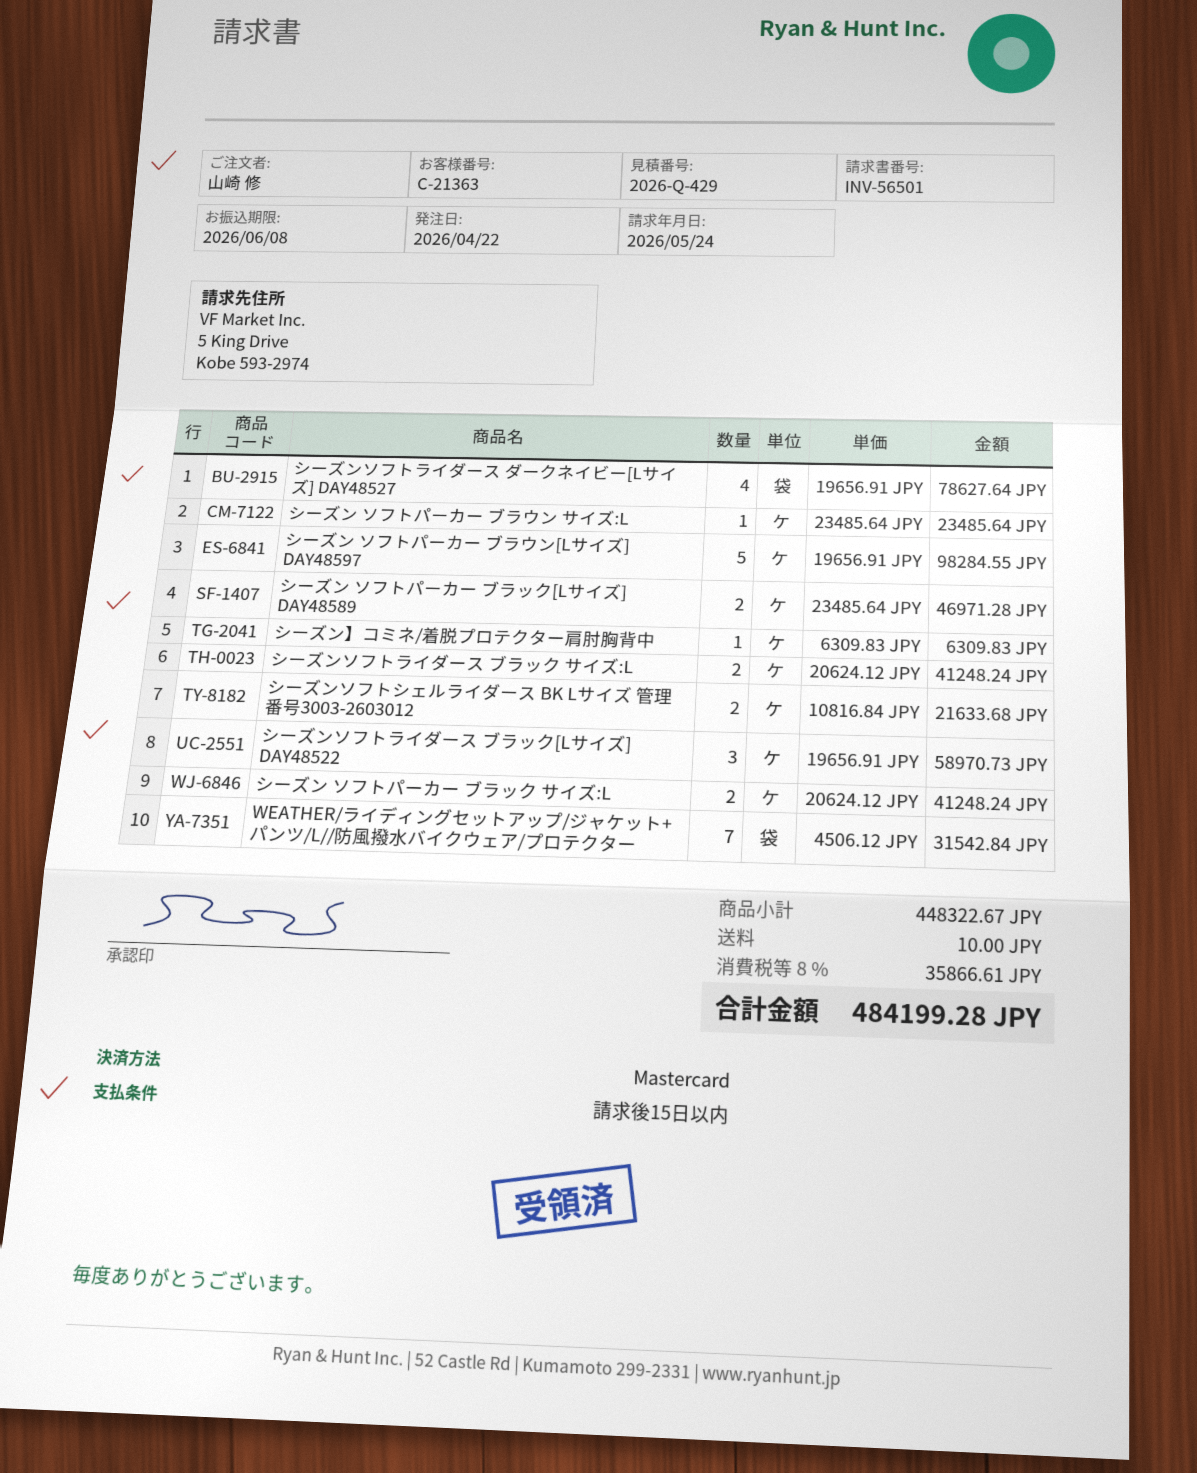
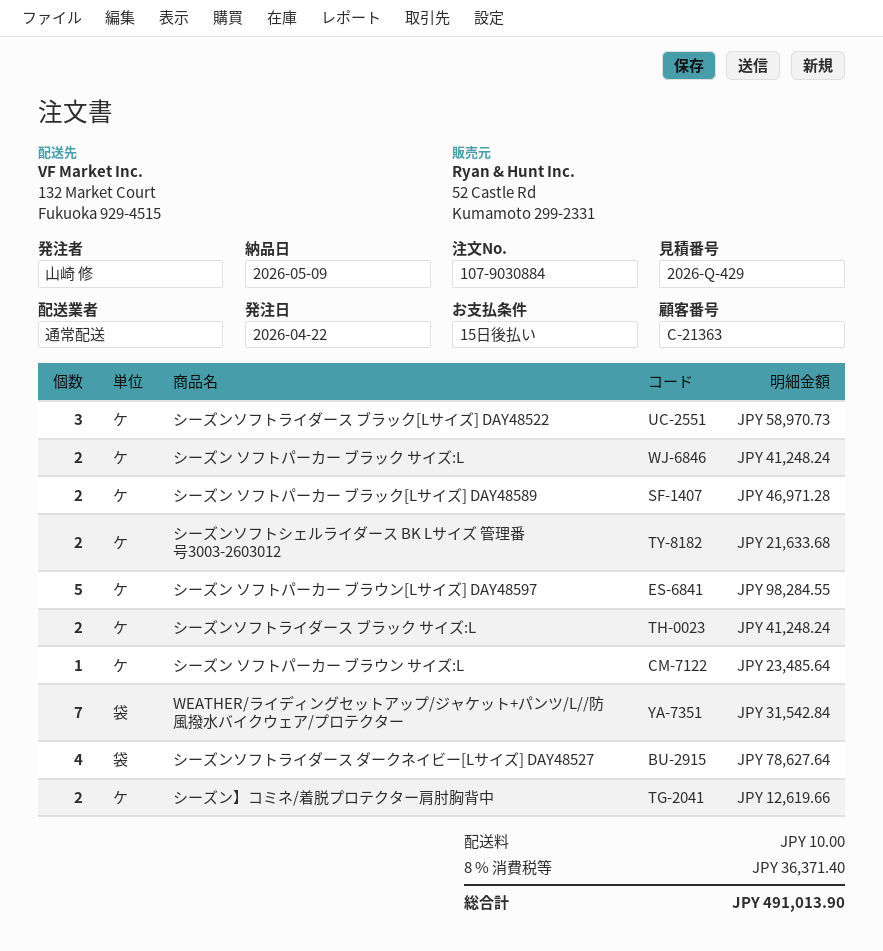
シーズン】コミネ/着脱プロテクター肩肘胸背中: 1 for 6309.83 -> 2 for 12619.66
tax: 8% = 35866.61 -> 8% = 36371.40
total: 484199.28 -> 491013.90

